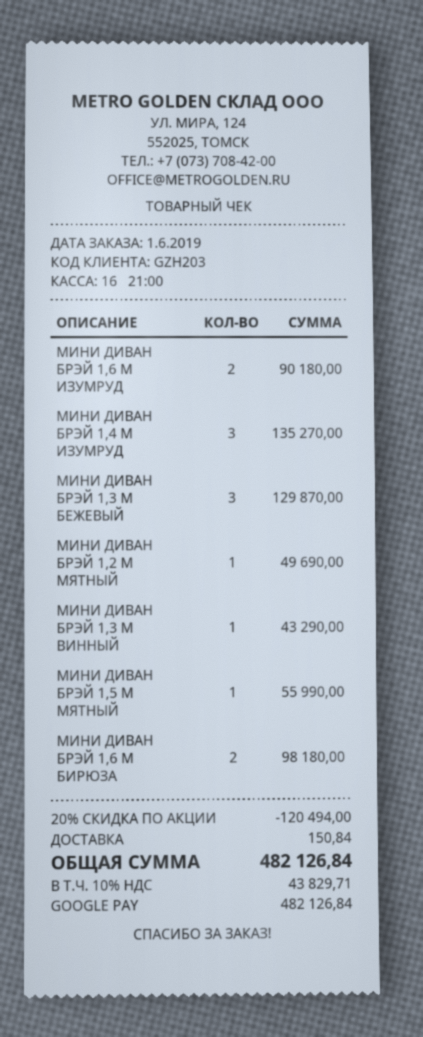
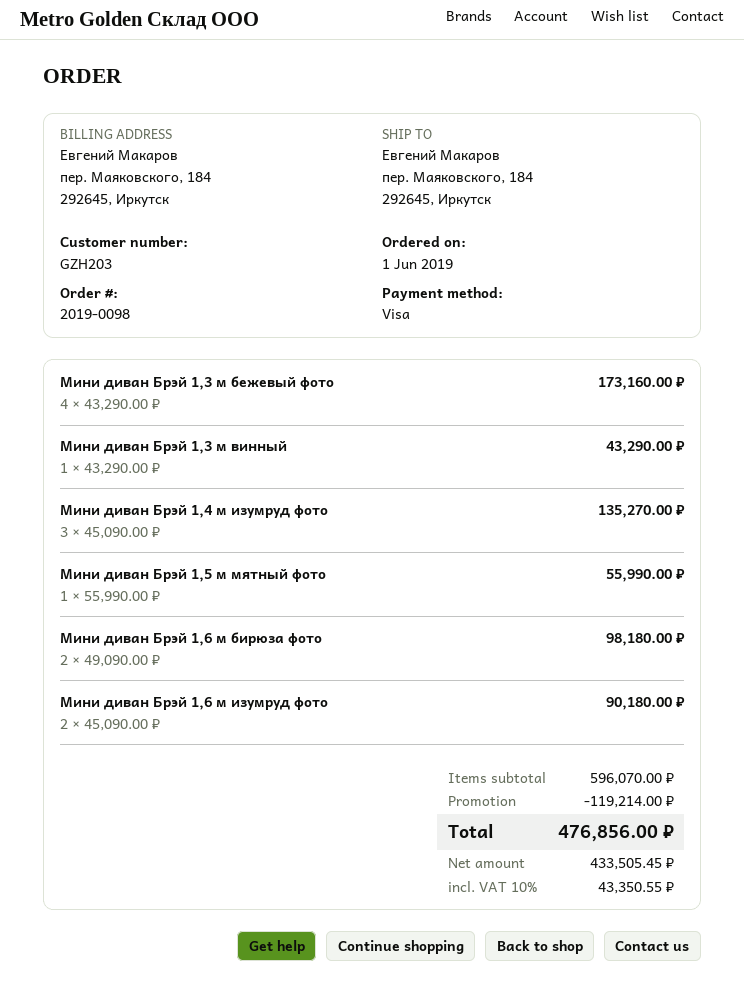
payment method: Google Pay -> Visa
МИНИ ДИВАН БРЭЙ 1,3 М БЕЖЕВЫЙ: 3 for 129870.00 -> 4 for 173160.00
МИНИ ДИВАН БРЭЙ 1,2 М МЯТНЫЙ: 1 for 49690.00 -> none
discount: 120494.00 -> 119214.00
shipping: 150.84 -> none
tax: 10% = 43829.71 -> 10% = 43350.55
total: 482126.84 -> 476856.00

